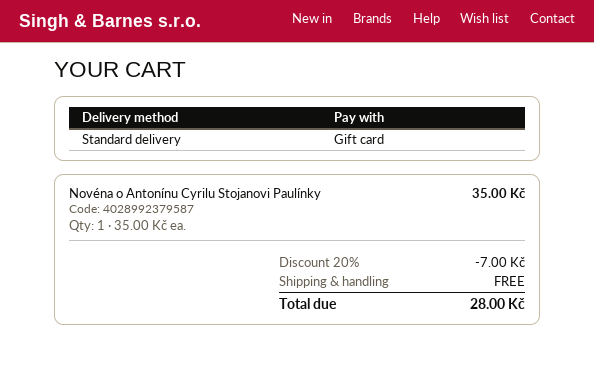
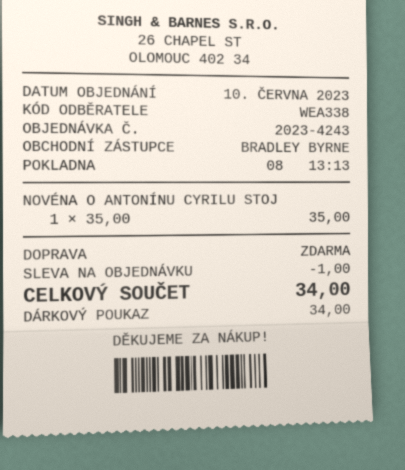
discount: 7.00 -> 1.00
total: 28.00 -> 34.00

